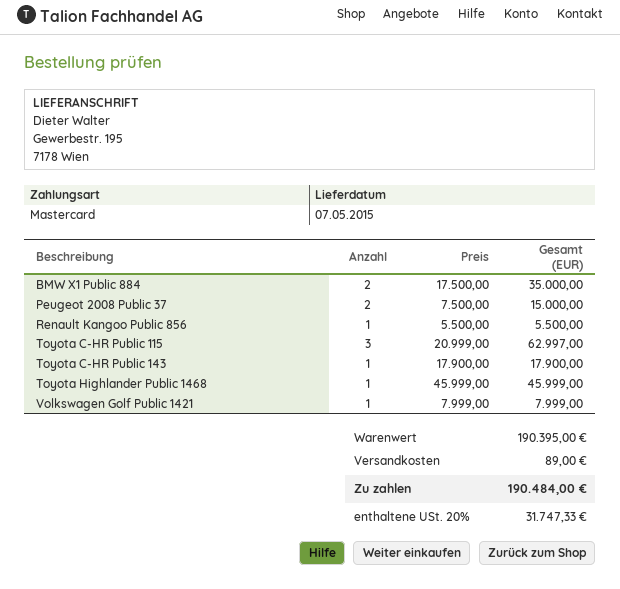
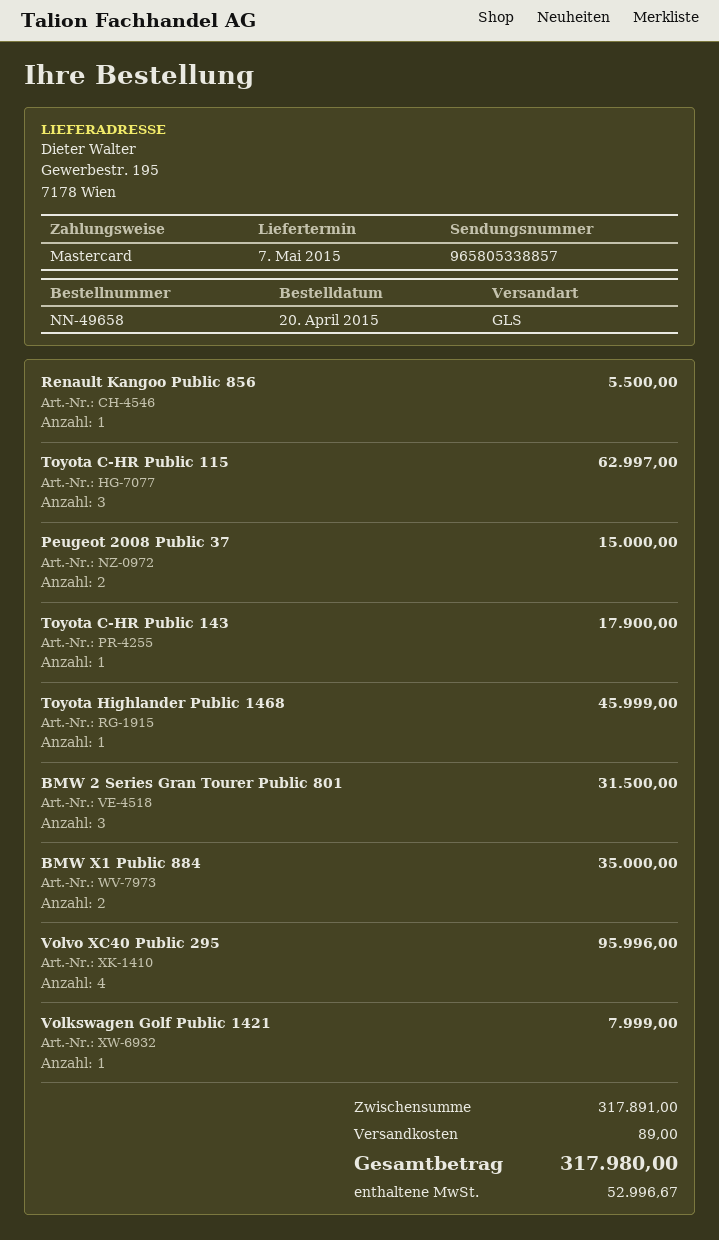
BMW 2 Series Gran Tourer Public 801: none -> 3 for 31500.00
Volvo XC40 Public 295: none -> 4 for 95996.00
subtotal: 190395.00 -> 317891.00
tax: 31747.33 -> 52996.67
total: 190484.00 -> 317980.00

